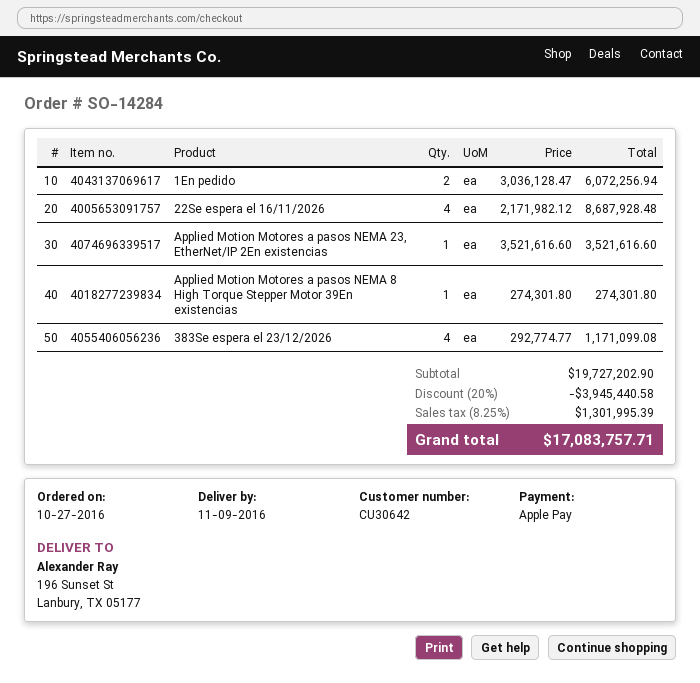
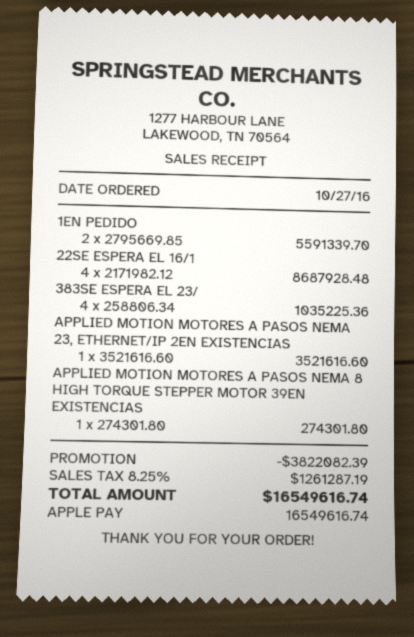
1En pedido: 2 x 3036128.47 = 6072256.94 -> 2 x 2795669.85 = 5591339.70
383Se espera el 23/12/2026: 4 x 292774.77 = 1171099.08 -> 4 x 258806.34 = 1035225.36
discount: 3945440.58 -> 3822082.39
tax: 8.25% = 1301995.39 -> 8.25% = 1261287.19
total: 17083757.71 -> 16549616.74

